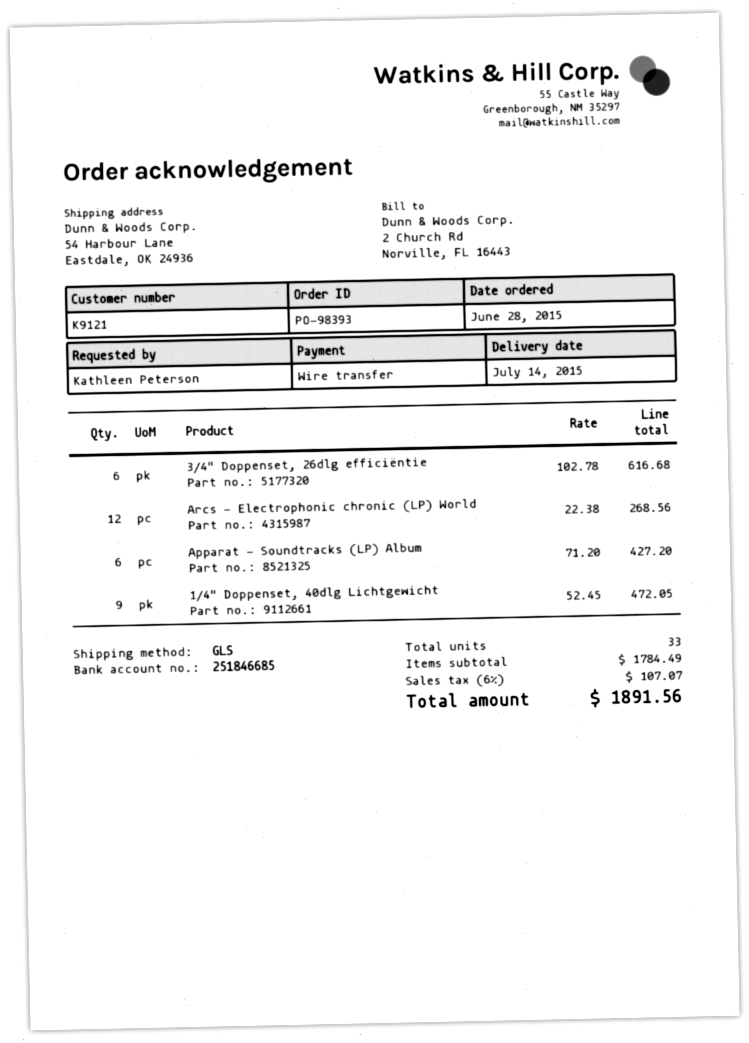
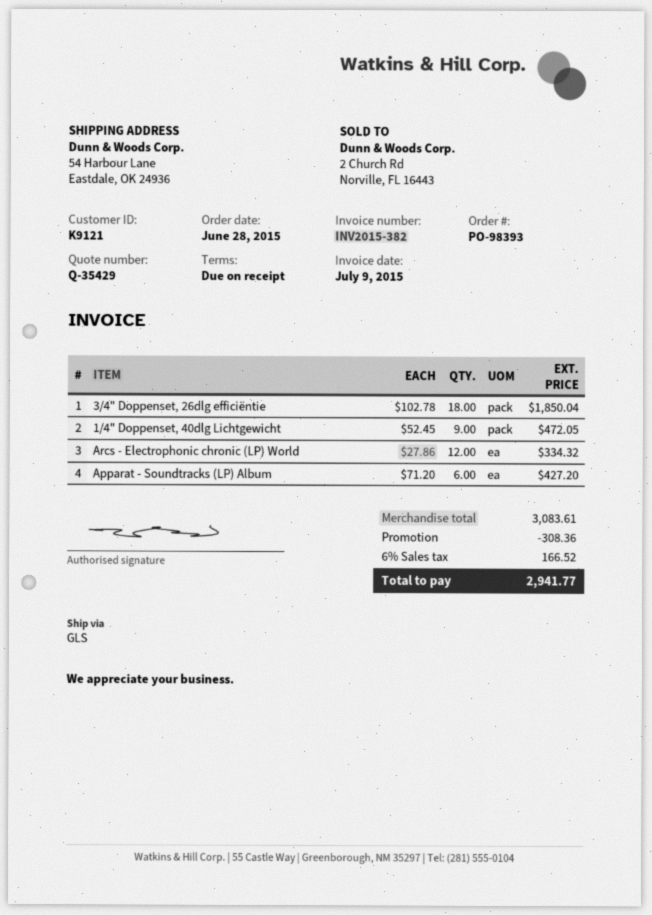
3/4" Doppenset, 26dlg efficiëntie: 6 x 102.78 = 616.68 -> 18 x 102.78 = 1850.04
Arcs - Electrophonic chronic (LP) World: 12 x 22.38 = 268.56 -> 12 x 27.86 = 334.32
subtotal: 1784.49 -> 3083.61
discount: none -> 308.36
tax: 6% = 107.07 -> 6% = 166.52
total: 1891.56 -> 2941.77

